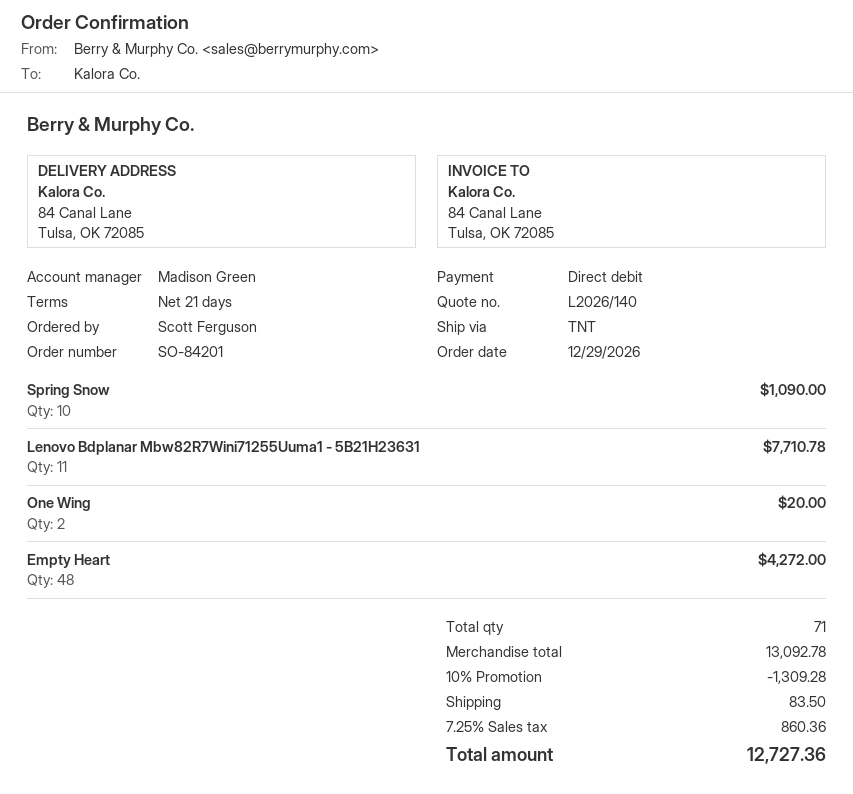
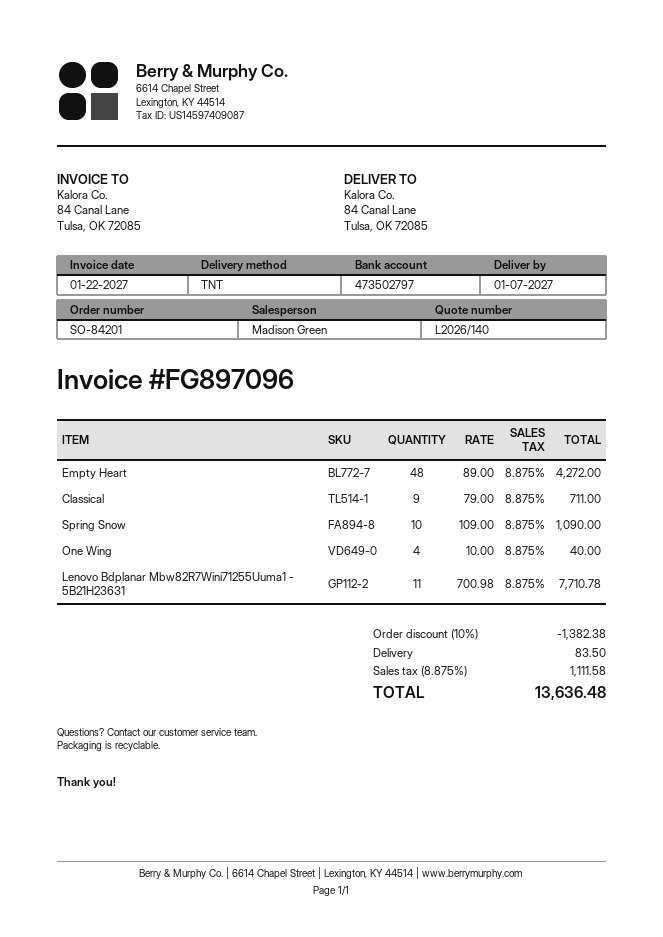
One Wing: 2 for 20.00 -> 4 for 40.00
Classical: none -> 9 for 711.00
discount: 10% = 1309.28 -> 10% = 1382.38
tax: 7.25% = 860.36 -> 8.875% = 1111.58
total: 12727.36 -> 13636.48

